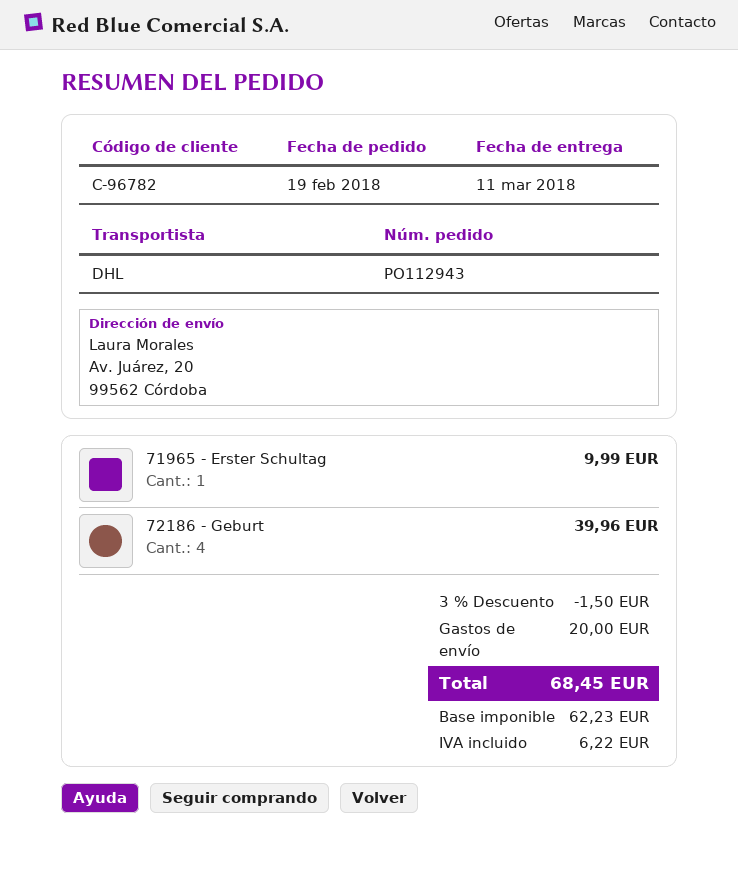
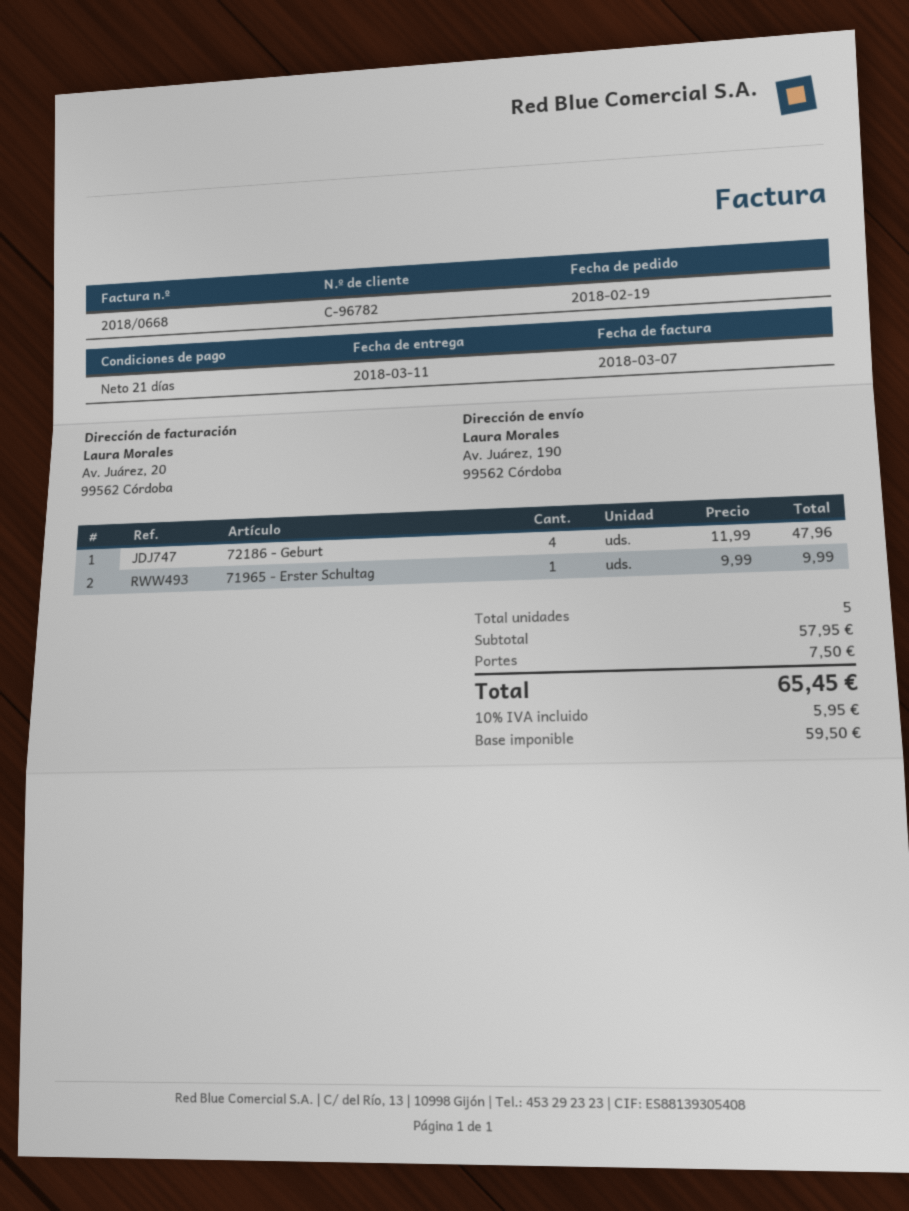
ship to: Av. Juárez, 20, 99562 Córdoba -> Av. Juárez, 190, 99562 Córdoba
72186 - Geburt: 4 for 39.96 -> 4 for 47.96
discount: 3% = 1.50 -> none
shipping: 20.00 -> 7.50
net: 62.23 -> 59.50
tax: 6.22 -> 5.95
total: 68.45 -> 65.45

